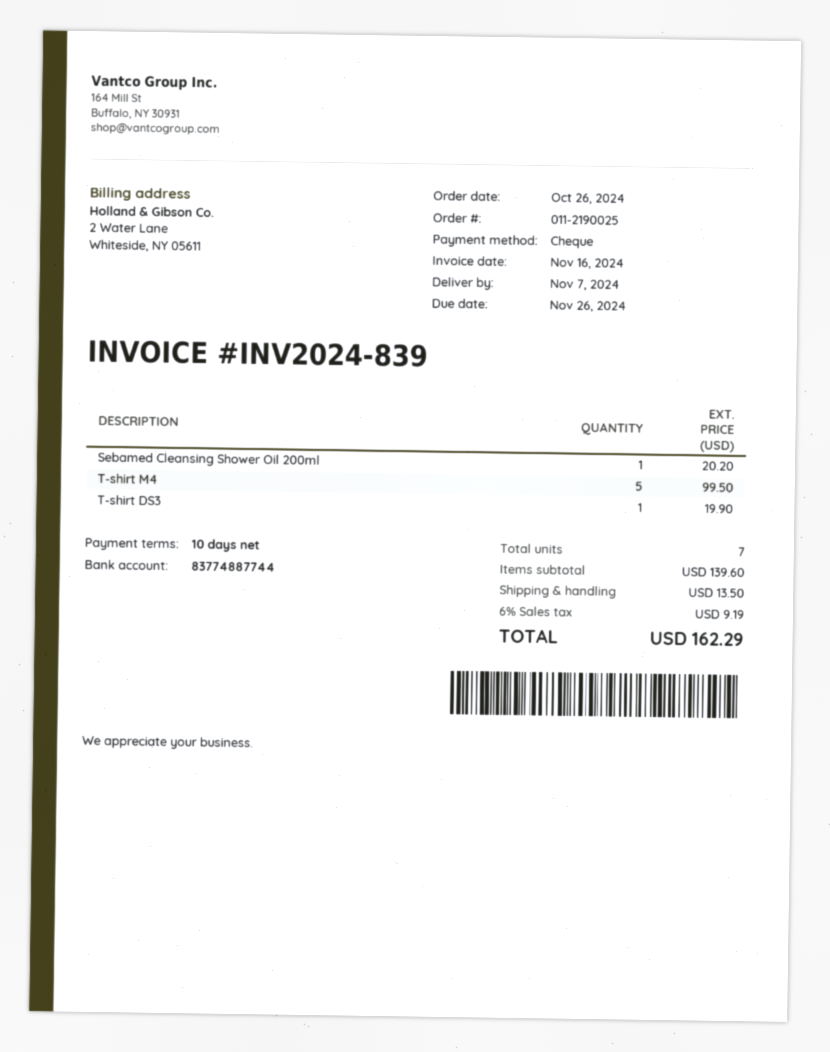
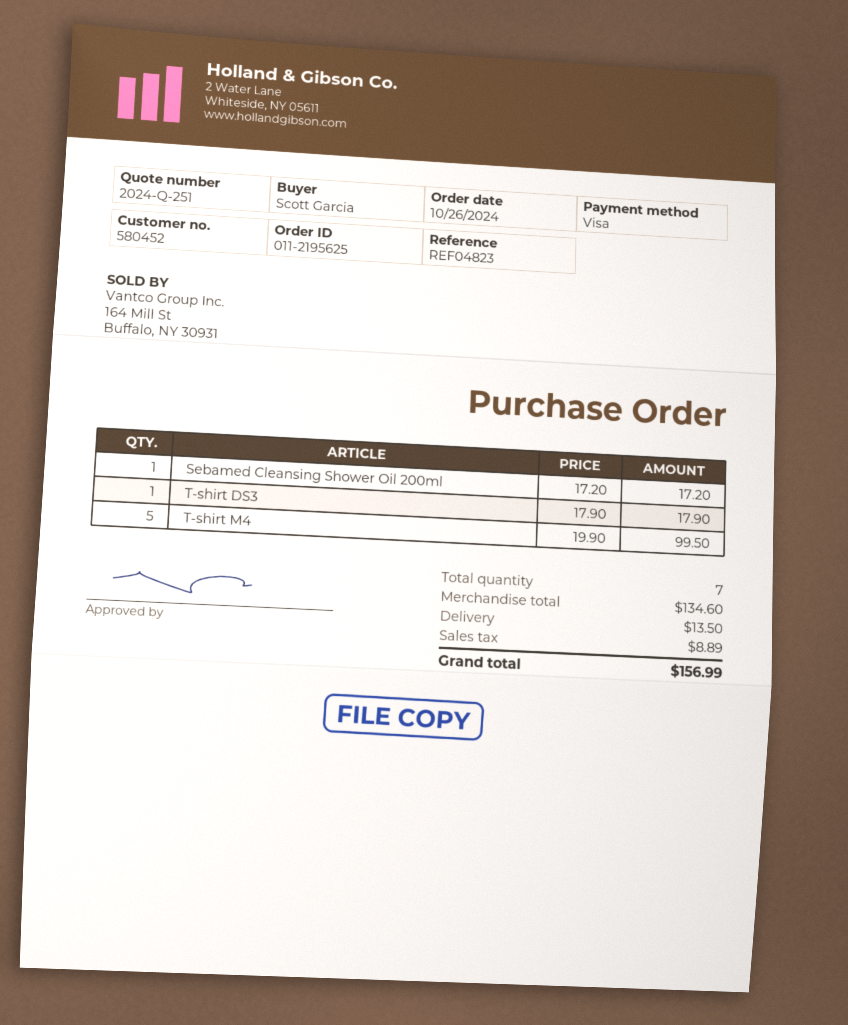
order number: 011-2190025 -> 011-2195625
payment method: cheque -> Visa
Sebamed Cleansing Shower Oil 200ml: 1 for 20.20 -> 1 for 17.20
T-shirt DS3: 1 for 19.90 -> 1 for 17.90
subtotal: 139.60 -> 134.60
tax: 9.19 -> 8.89
total: 162.29 -> 156.99

